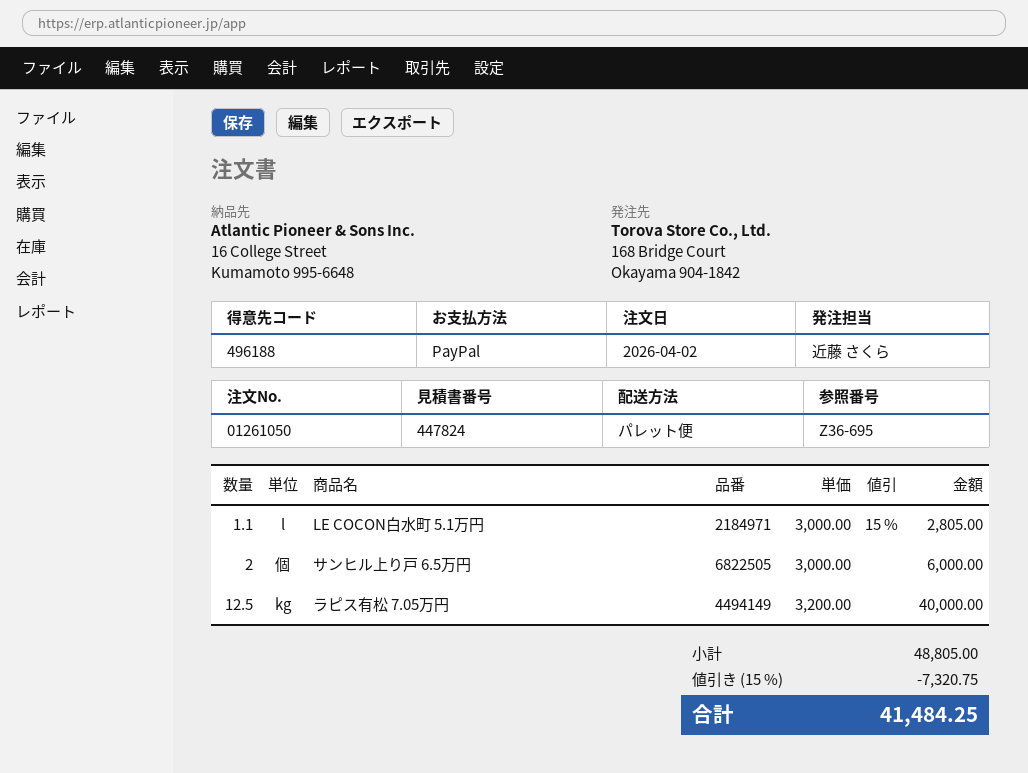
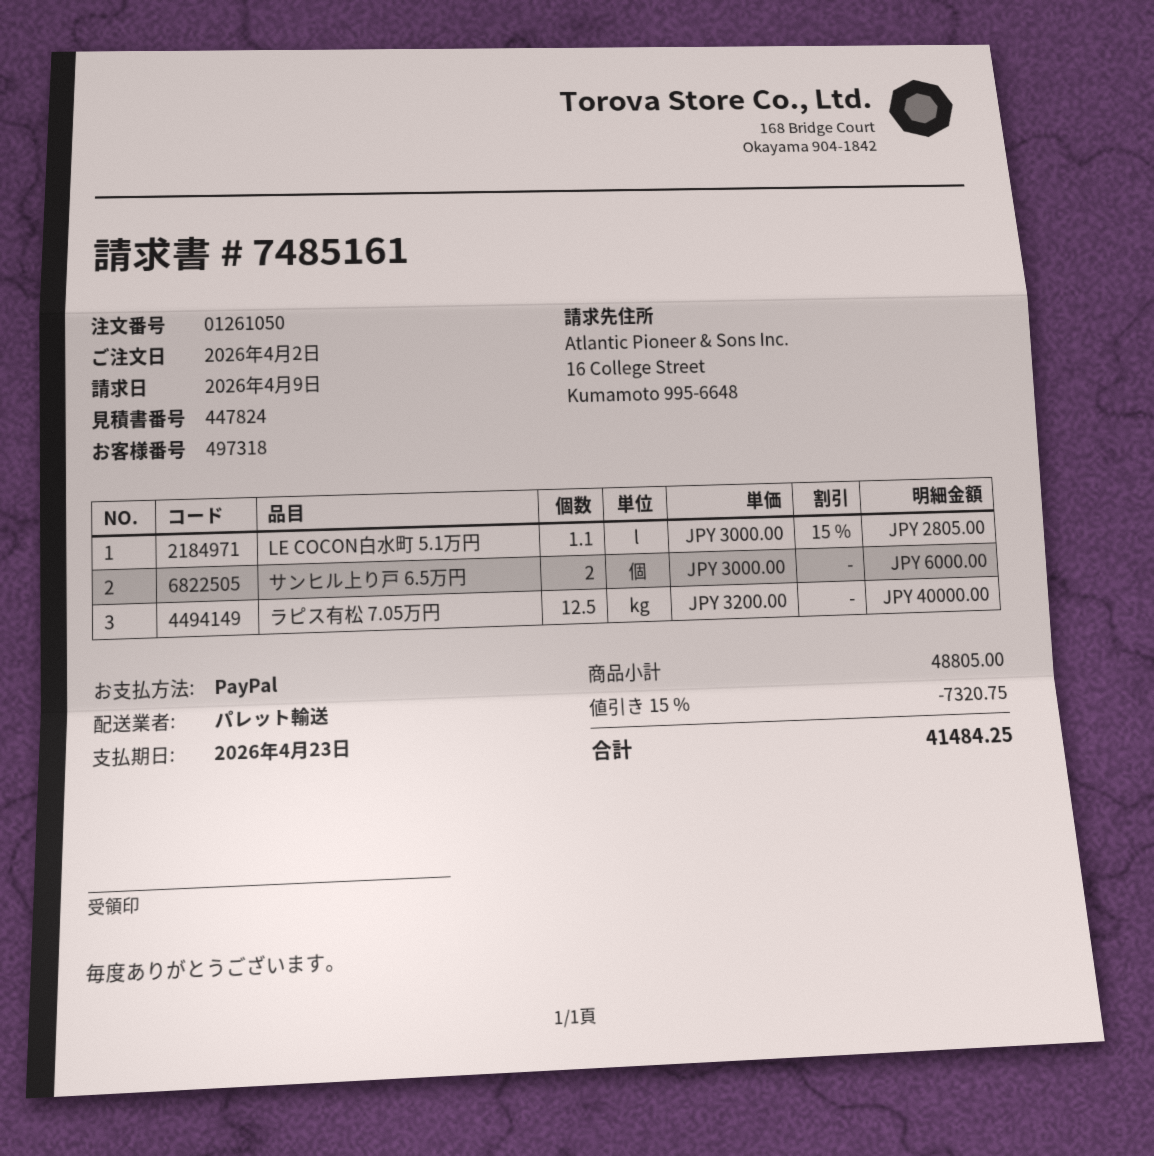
customer number: 496188 -> 497318

